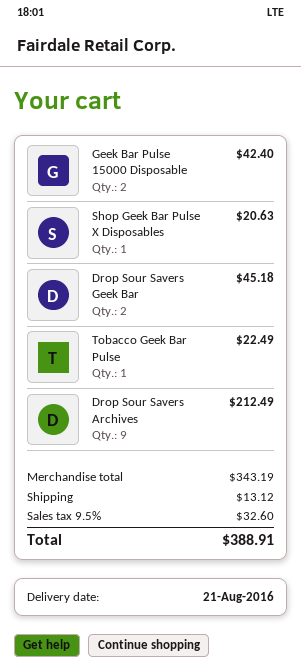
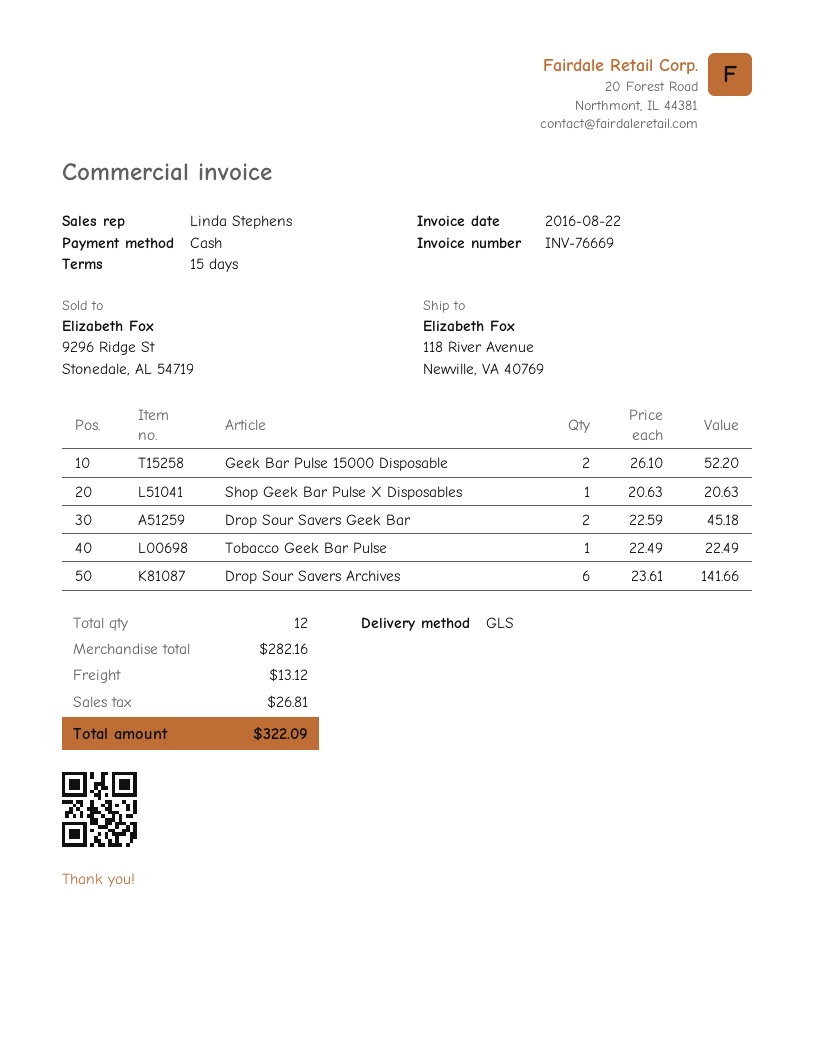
Geek Bar Pulse 15000 Disposable: 2 for 42.40 -> 2 for 52.20
Drop Sour Savers Archives: 9 for 212.49 -> 6 for 141.66
subtotal: 343.19 -> 282.16
tax: 32.60 -> 26.81
total: 388.91 -> 322.09

